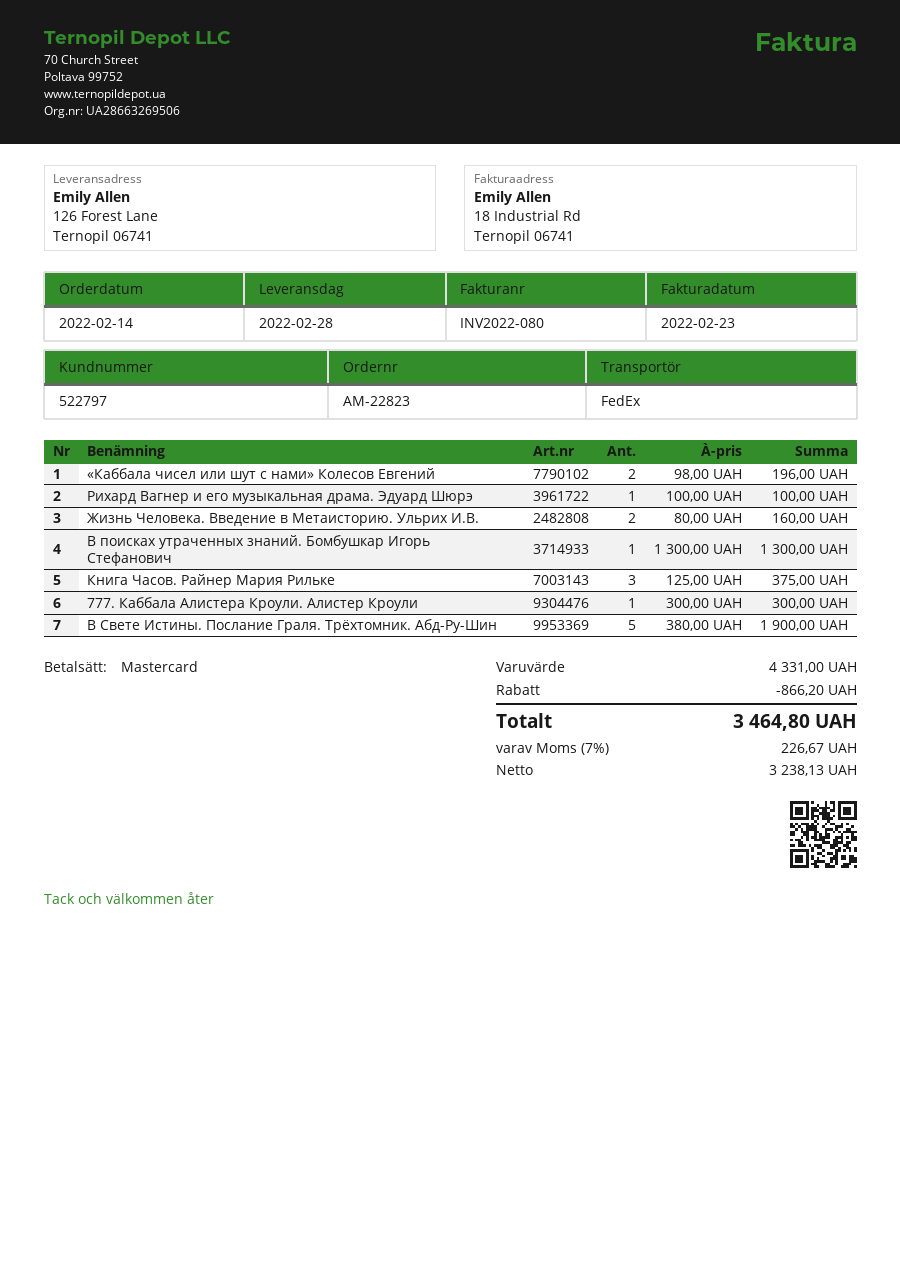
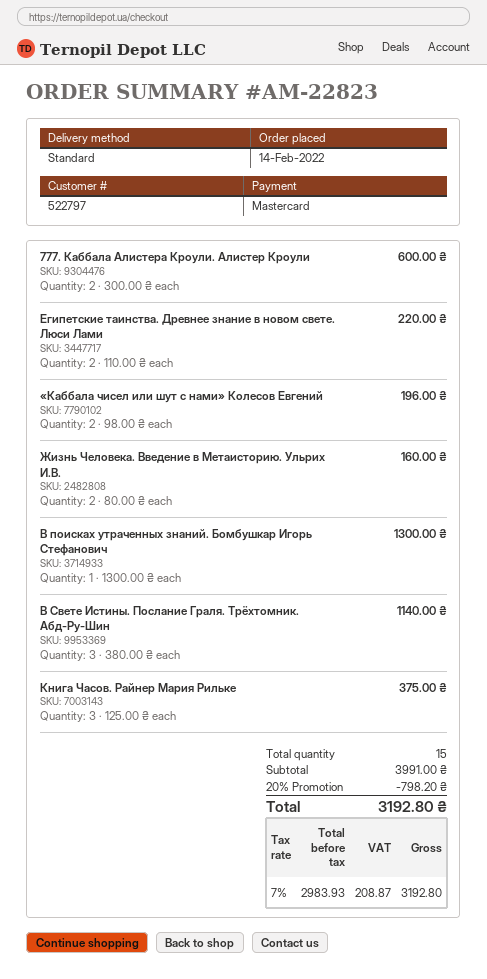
shipping method: FedEx -> standard
Рихард Вагнер и его музыкальная драма. Эдуард Шюрэ: 1 x 100.00 = 100.00 -> none
777. Каббала Алистера Кроули. Алистер Кроули: 1 x 300.00 = 300.00 -> 2 x 300.00 = 600.00
В Свете Истины. Послание Граля. Трёхтомник. Абд-Ру-Шин: 5 x 380.00 = 1900.00 -> 3 x 380.00 = 1140.00
Египетские таинства. Древнее знание в новом свете. Люси Лами: none -> 2 x 110.00 = 220.00
subtotal: 4331.00 -> 3991.00
discount: 866.20 -> 798.20
net: 3238.13 -> 2983.93
tax: 7% = 226.67 -> 7% = 208.87
total: 3464.80 -> 3192.80

